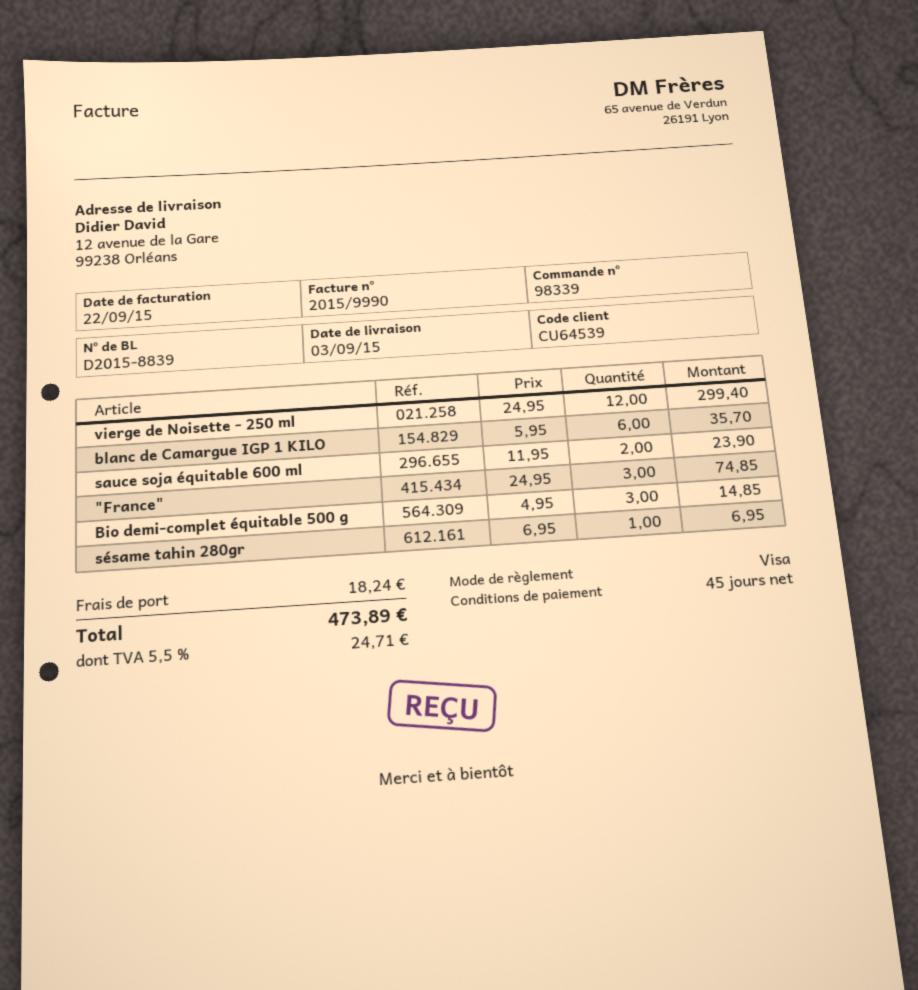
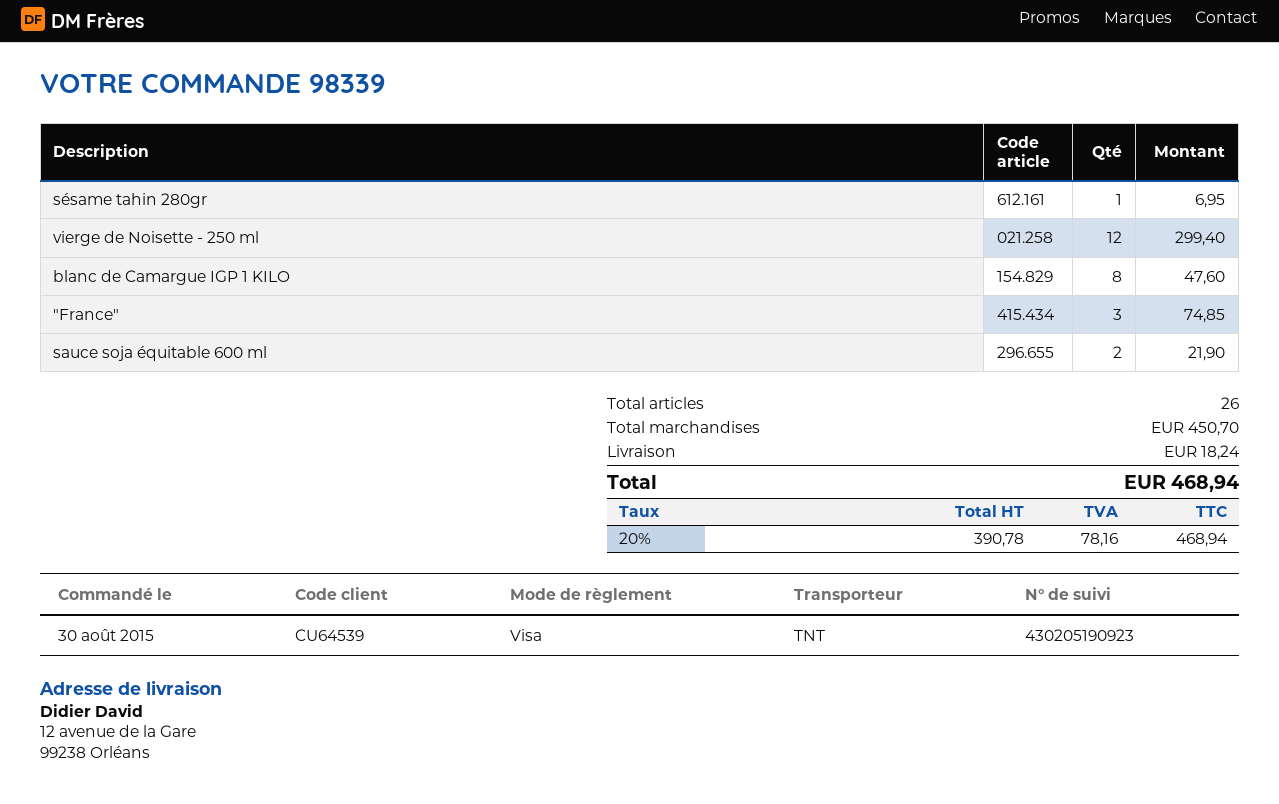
blanc de Camargue IGP 1 KILO: 6 for 35.70 -> 8 for 47.60
sauce soja équitable 600 ml: 2 for 23.90 -> 2 for 21.90
Bio demi-complet équitable 500 g: 3 for 14.85 -> none
tax: 5.5% = 24.71 -> 20% = 78.16
total: 473.89 -> 468.94

